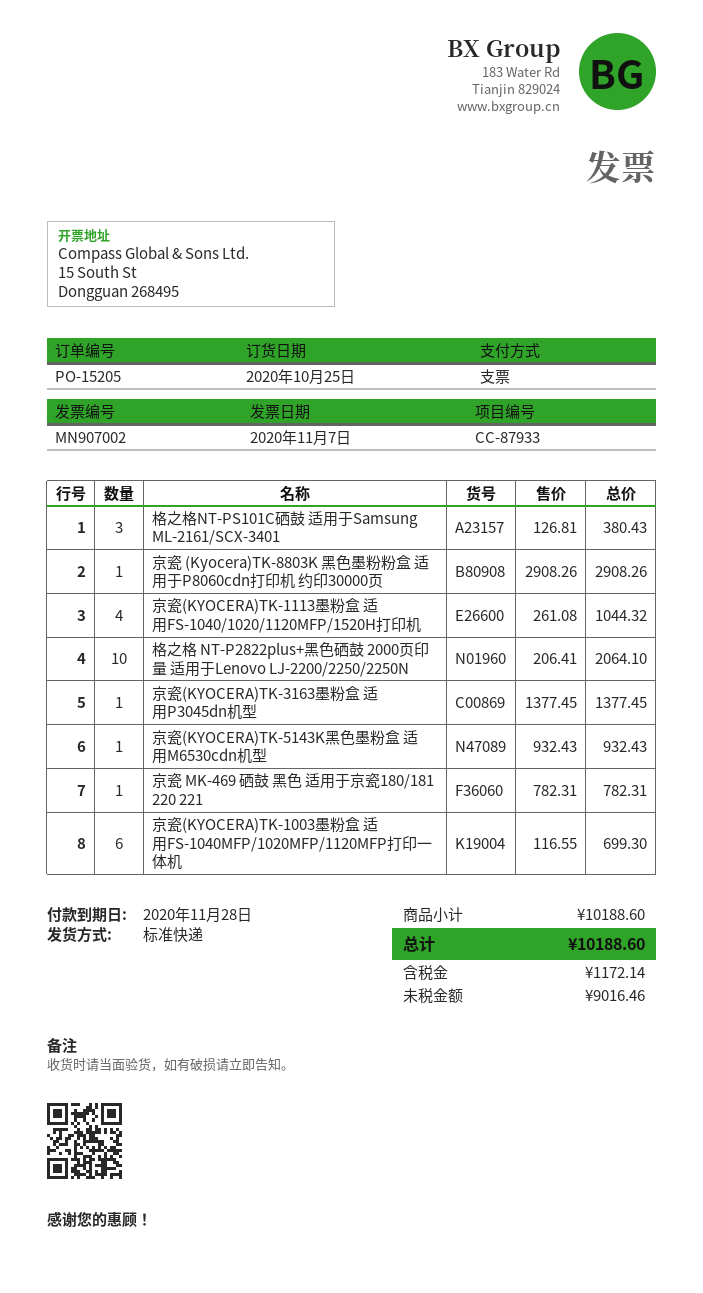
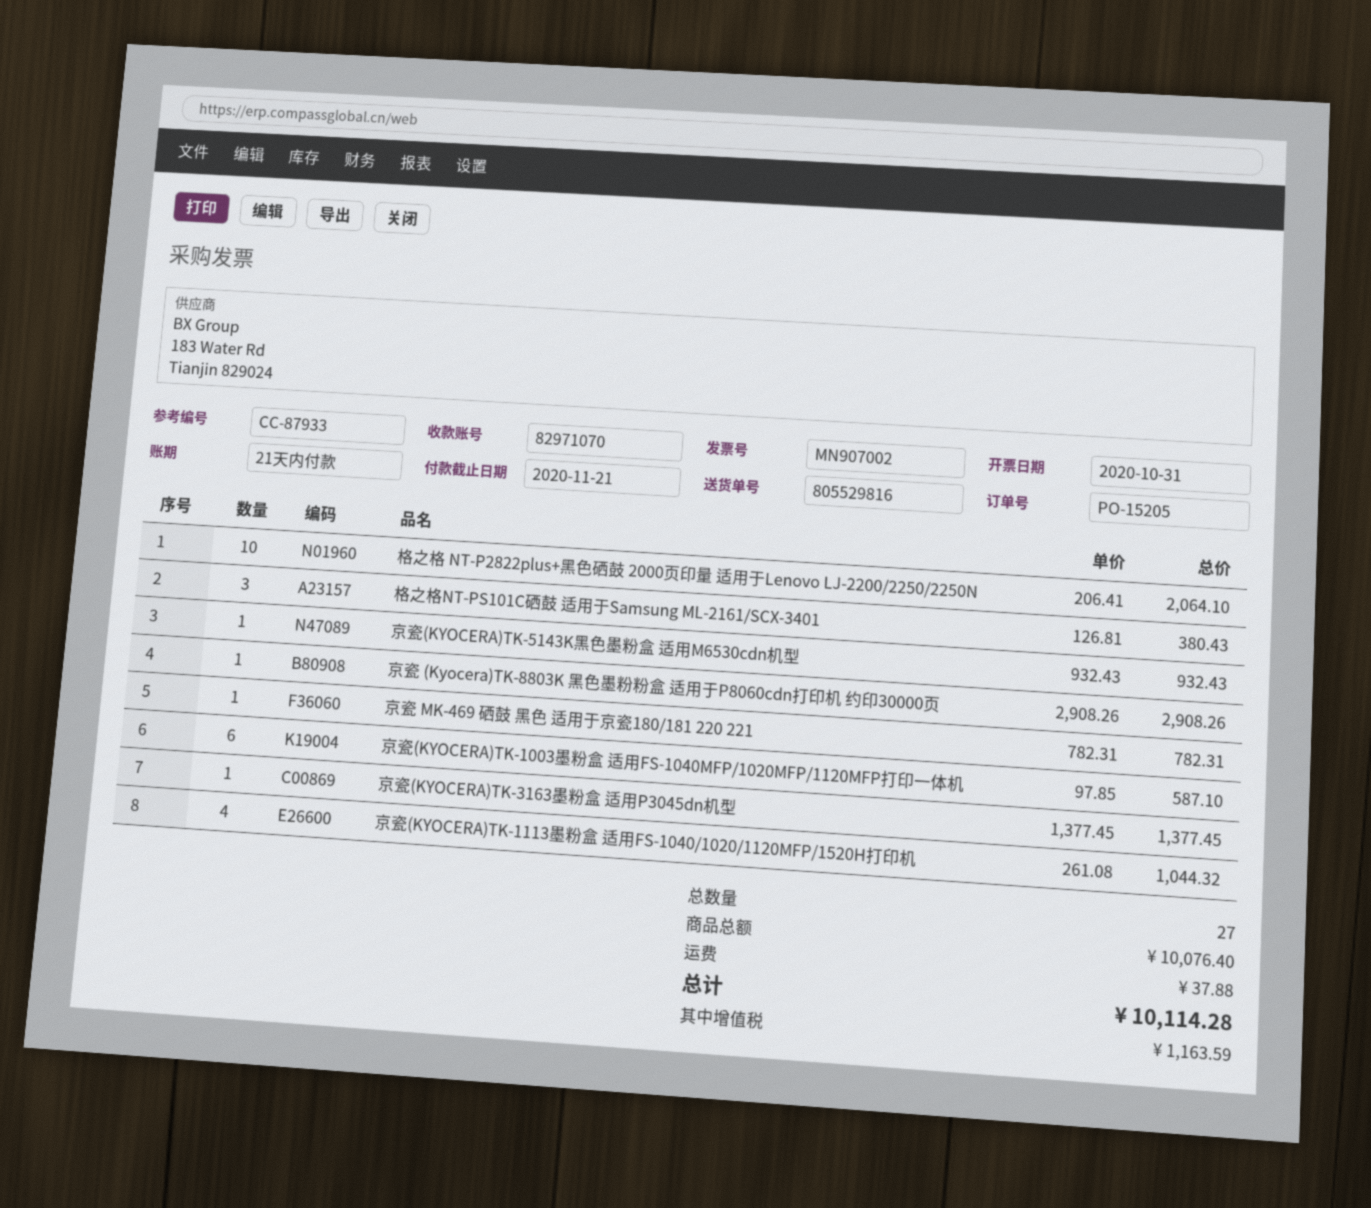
invoice date: 2020-11-07 -> 2020-10-31
due date: 2020-11-28 -> 2020-11-21
京瓷(KYOCERA)TK-1003墨粉盒 适用FS-1040MFP/1020MFP/1120MFP打印一体机: 6 x 116.55 = 699.30 -> 6 x 97.85 = 587.10
subtotal: 10188.60 -> 10076.40
shipping: none -> 37.88
tax: 1172.14 -> 1163.59
total: 10188.60 -> 10114.28

